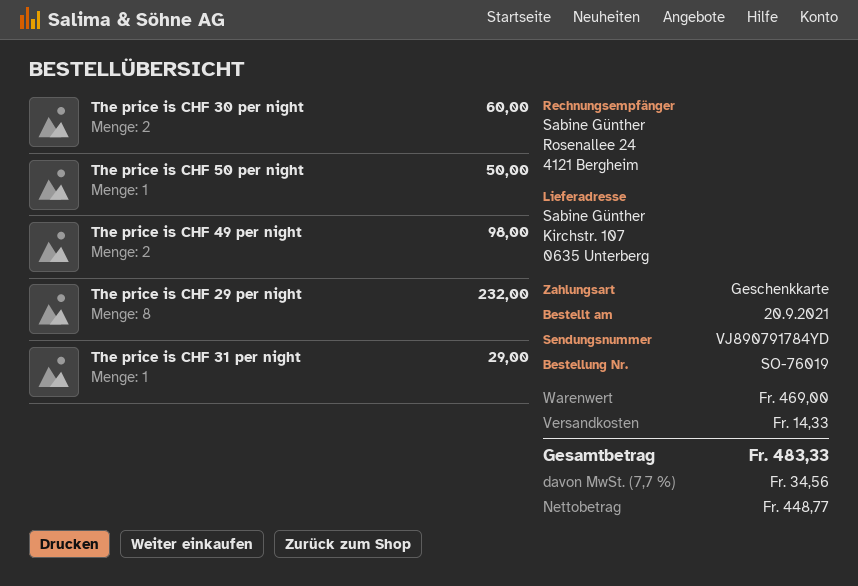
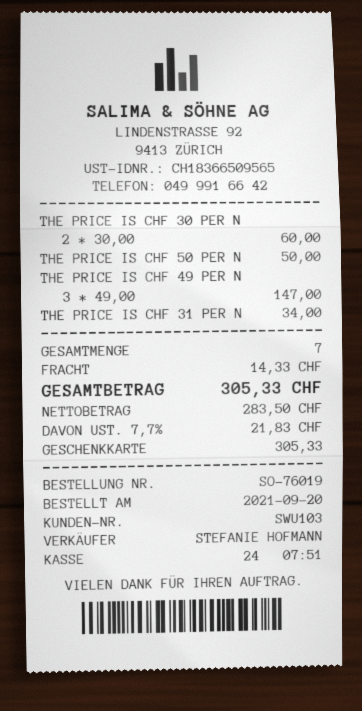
The price is CHF 49 per night: 2 for 98.00 -> 3 for 147.00
The price is CHF 29 per night: 8 for 232.00 -> none
The price is CHF 31 per night: 1 for 29.00 -> 1 for 34.00
net: 448.77 -> 283.50
tax: 7.7% = 34.56 -> 7.7% = 21.83
total: 483.33 -> 305.33

